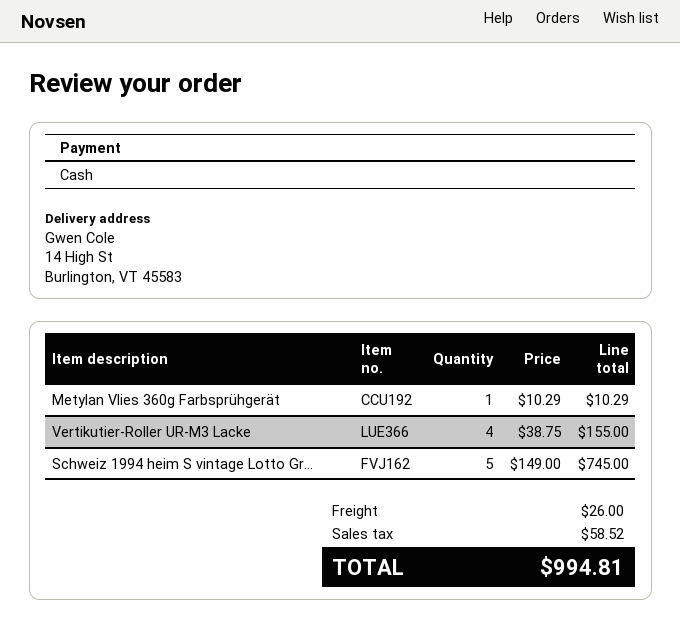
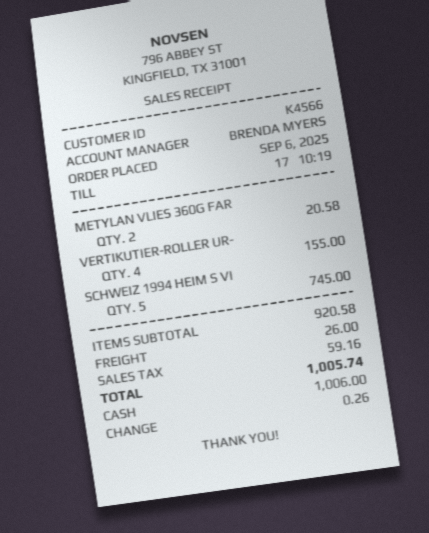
Metylan Vlies 360g Farbsprühgerät: 1 for 10.29 -> 2 for 20.58
tax: 58.52 -> 59.16
total: 994.81 -> 1005.74

